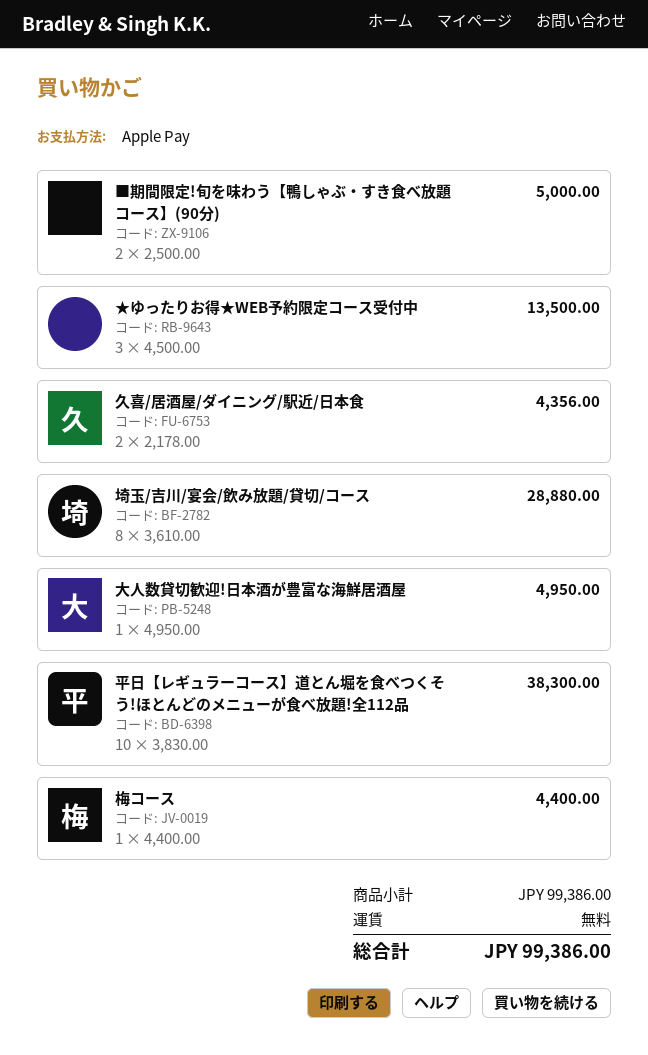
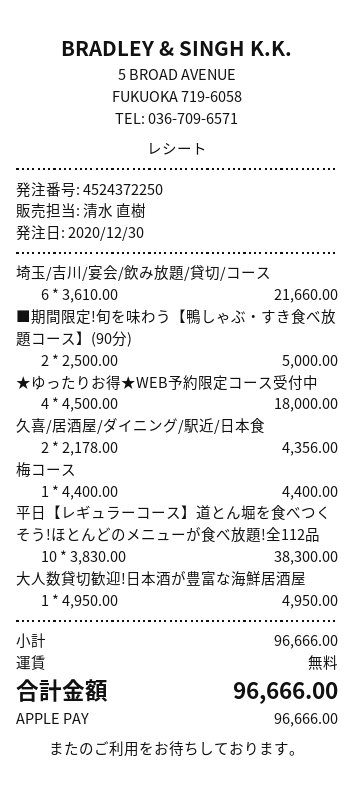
★ゆったりお得★WEB予約限定コース受付中: 3 x 4500.00 = 13500.00 -> 4 x 4500.00 = 18000.00
埼玉/吉川/宴会/飲み放題/貸切/コース: 8 x 3610.00 = 28880.00 -> 6 x 3610.00 = 21660.00
subtotal: 99386.00 -> 96666.00
total: 99386.00 -> 96666.00

